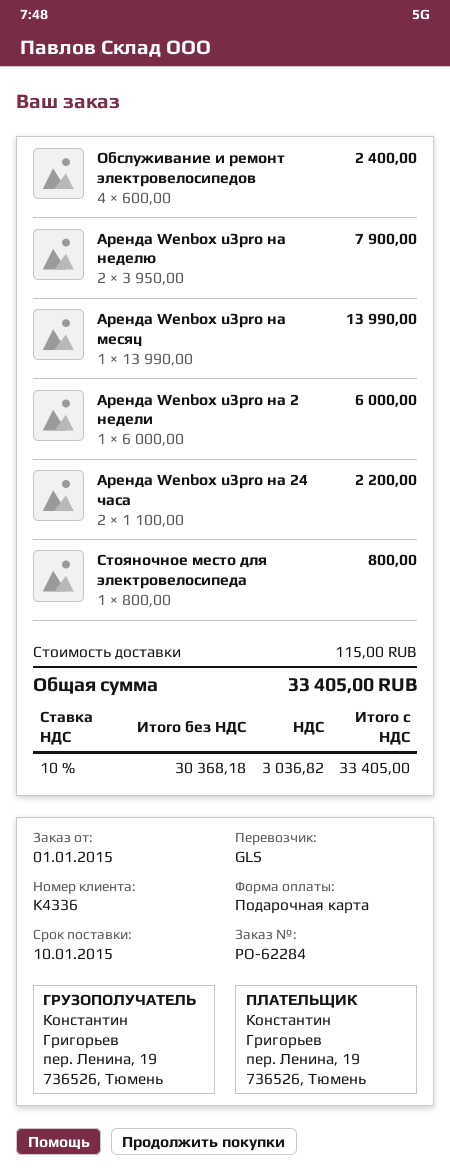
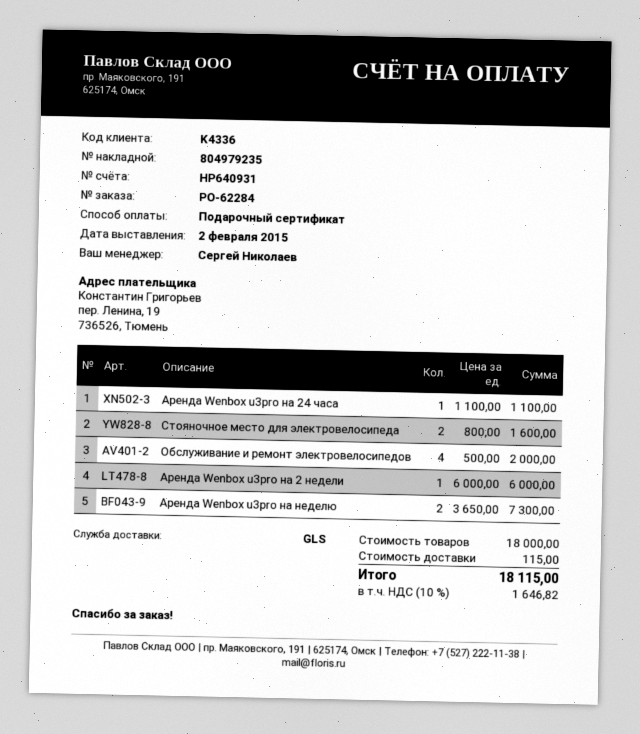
Обслуживание и ремонт электровелосипедов: 4 x 600.00 = 2400.00 -> 4 x 500.00 = 2000.00
Аренда Wenbox u3pro на неделю: 2 x 3950.00 = 7900.00 -> 2 x 3650.00 = 7300.00
Аренда Wenbox u3pro на месяц: 1 x 13990.00 = 13990.00 -> none
Аренда Wenbox u3pro на 24 часа: 2 x 1100.00 = 2200.00 -> 1 x 1100.00 = 1100.00
Стояночное место для электровелосипеда: 1 x 800.00 = 800.00 -> 2 x 800.00 = 1600.00
tax: 10% = 3036.82 -> 10% = 1646.82
total: 33405.00 -> 18115.00

